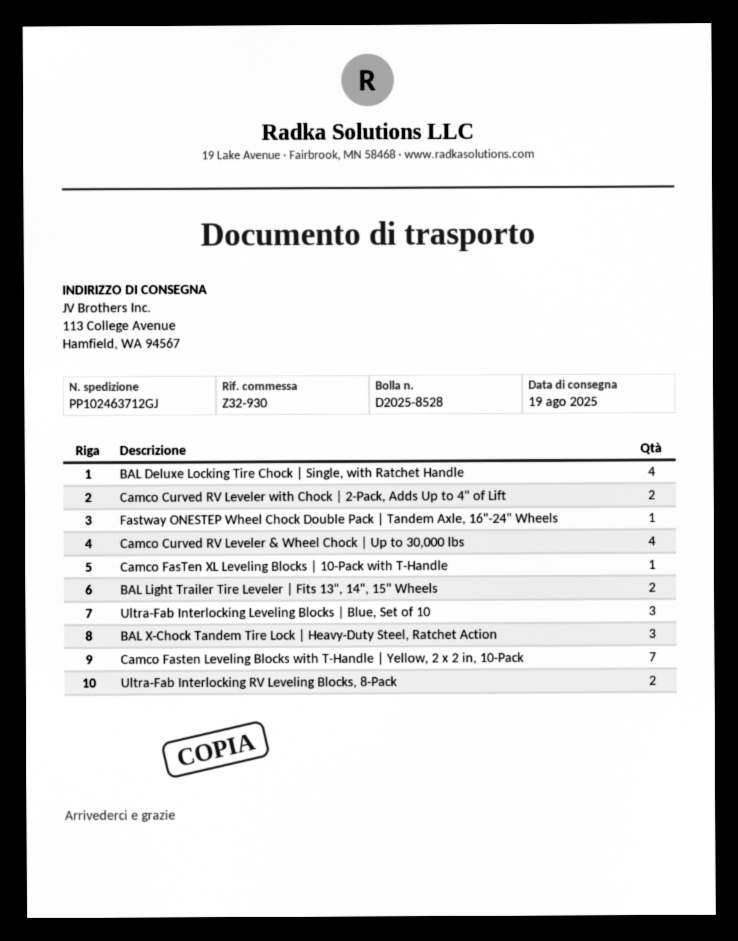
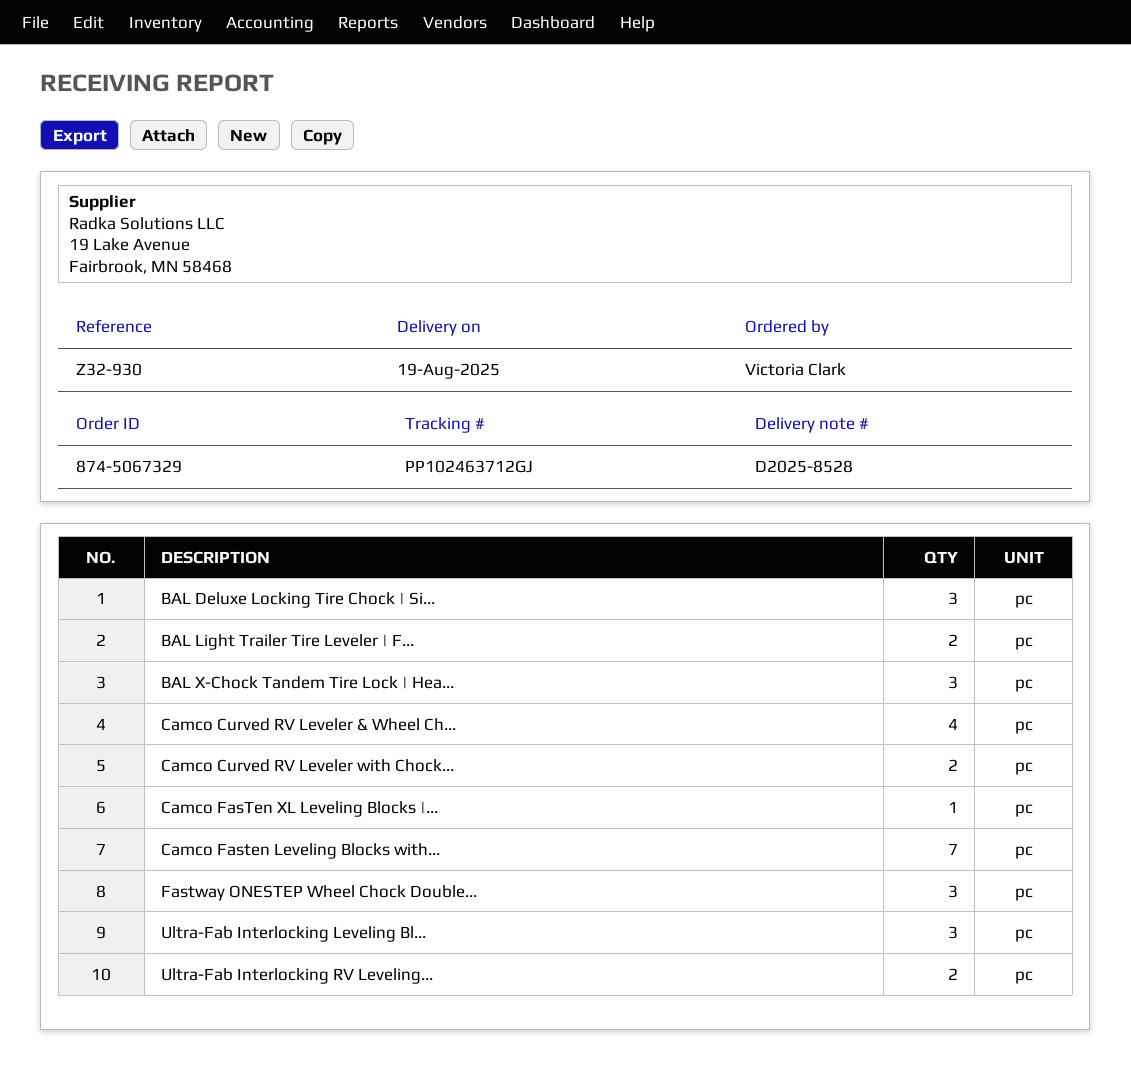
BAL Deluxe Locking Tire Chock | Single, with Ratchet Handle: 4 -> 3
Fastway ONESTEP Wheel Chock Double Pack | Tandem Axle, 16"-24" Wheels: 1 -> 3

